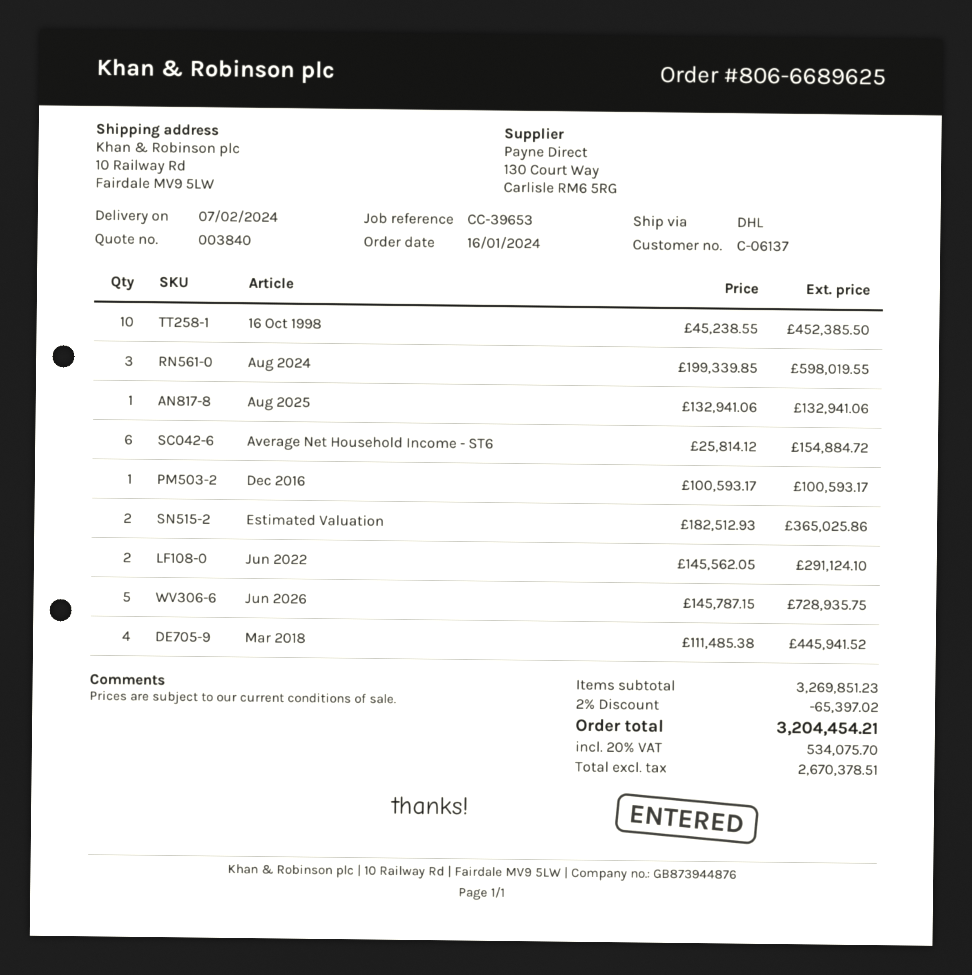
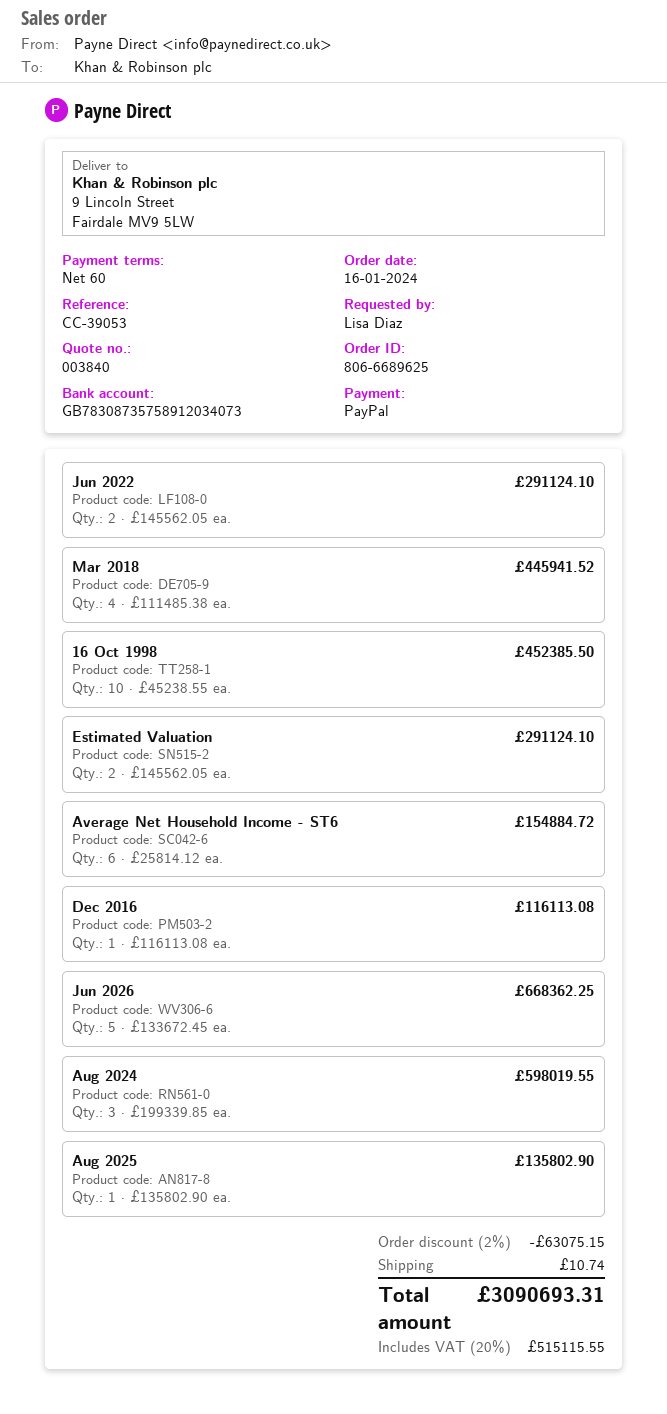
reference: CC-39653 -> CC-39053
ship to: 10 Railway Rd, Fairdale MV9 5LW -> 9 Lincoln Street, Fairdale MV9 5LW
Aug 2025: 1 x 132941.06 = 132941.06 -> 1 x 135802.90 = 135802.90
Dec 2016: 1 x 100593.17 = 100593.17 -> 1 x 116113.08 = 116113.08
Estimated Valuation: 2 x 182512.93 = 365025.86 -> 2 x 145562.05 = 291124.10
Jun 2026: 5 x 145787.15 = 728935.75 -> 5 x 133672.45 = 668362.25
discount: 2% = 65397.02 -> 2% = 63075.15
shipping: none -> 10.74
tax: 20% = 534075.70 -> 20% = 515115.55
total: 3204454.21 -> 3090693.31

